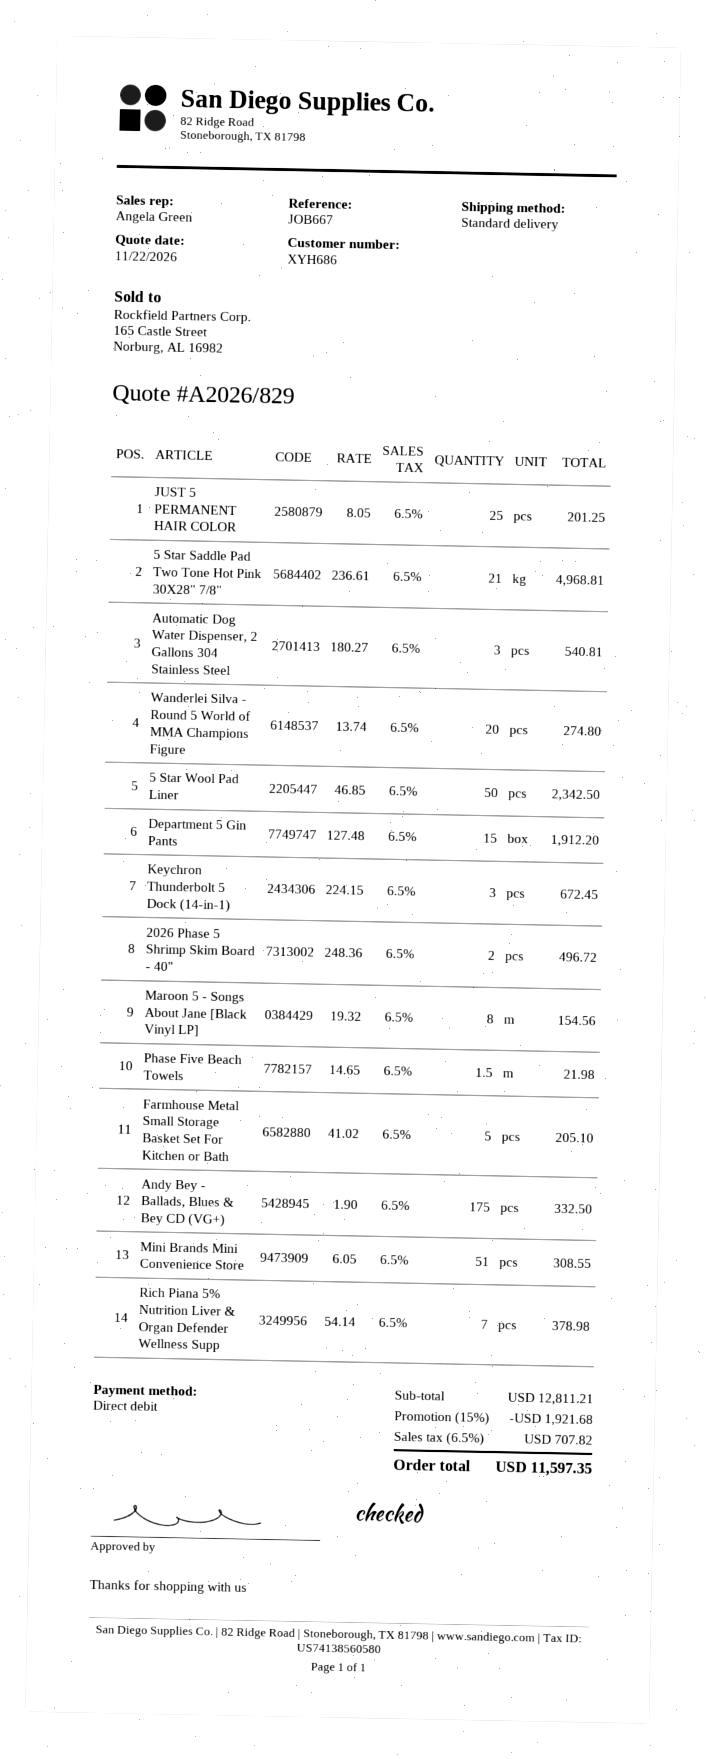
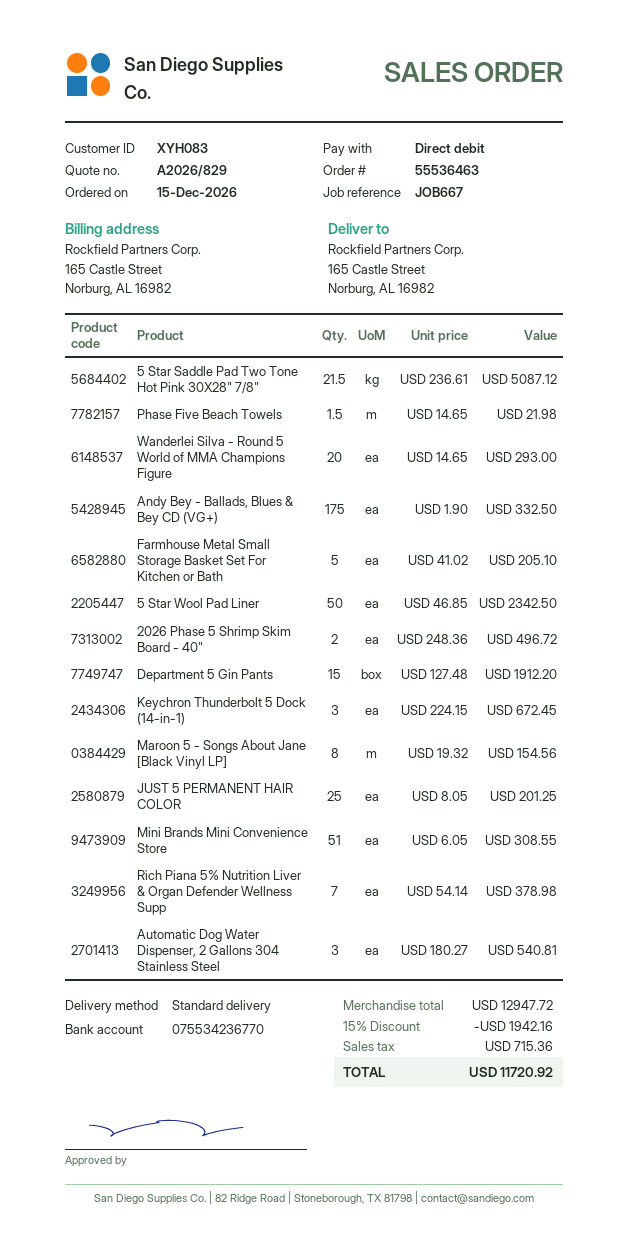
customer number: XYH686 -> XYH083
5 Star Saddle Pad Two Tone Hot Pink 30X28" 7/8": 21 x 236.61 = 4968.81 -> 21.5 x 236.61 = 5087.12
Wanderlei Silva - Round 5 World of MMA Champions Figure: 20 x 13.74 = 274.80 -> 20 x 14.65 = 293.00
subtotal: 12811.21 -> 12947.72
discount: 15% = 1921.68 -> 15% = 1942.16
tax: 707.82 -> 715.36
total: 11597.35 -> 11720.92

